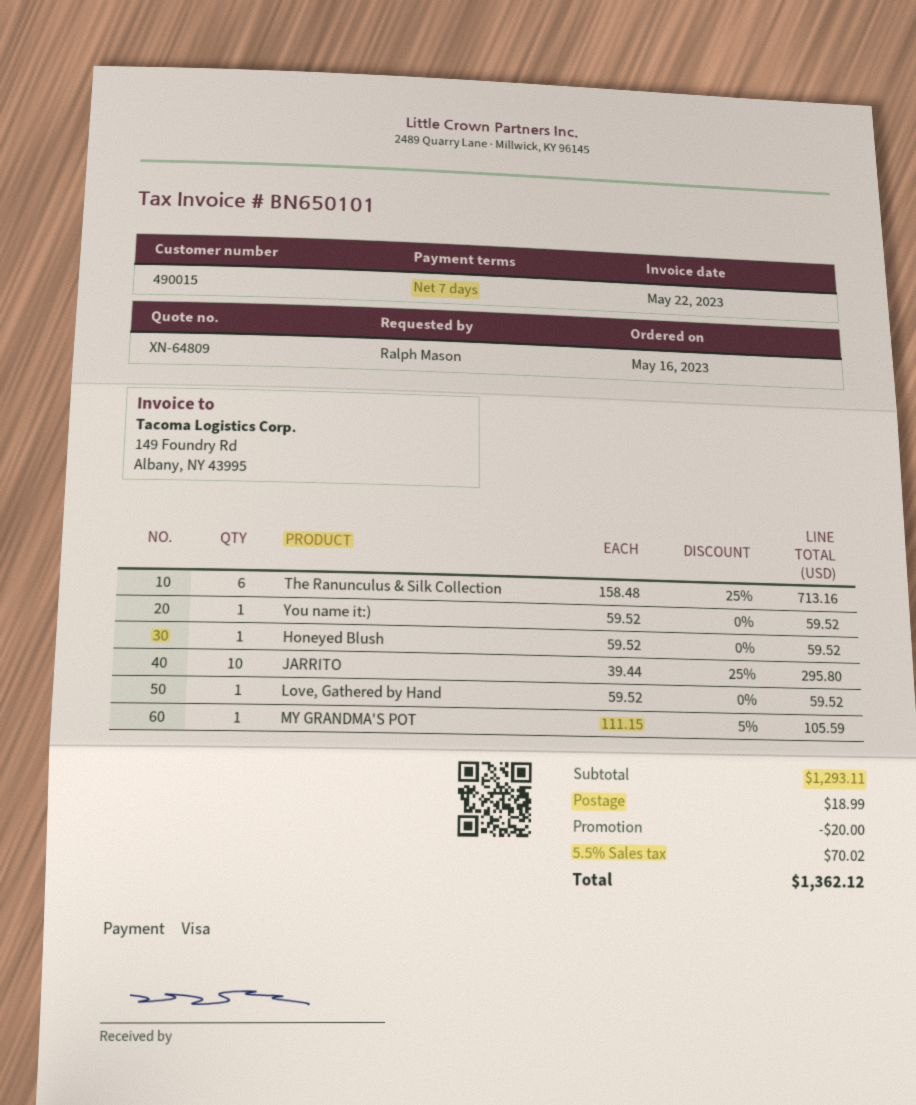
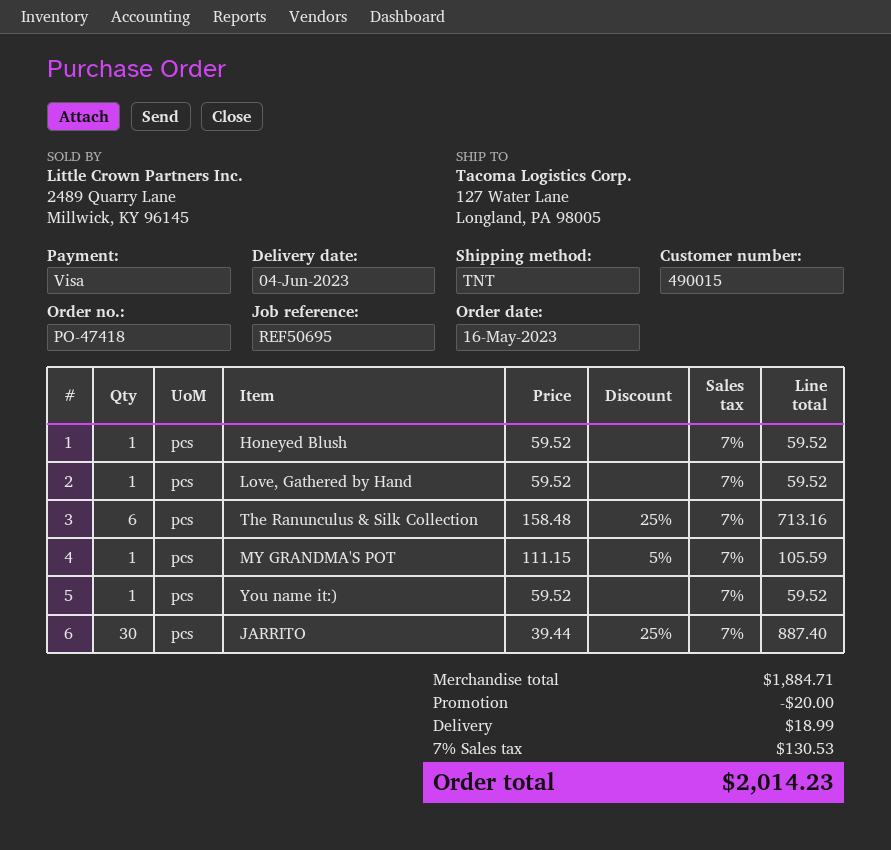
JARRITO: 10 x 39.44 - 25% = 295.80 -> 30 x 39.44 - 25% = 887.40
subtotal: 1293.11 -> 1884.71
tax: 5.5% = 70.02 -> 7% = 130.53
total: 1362.12 -> 2014.23

